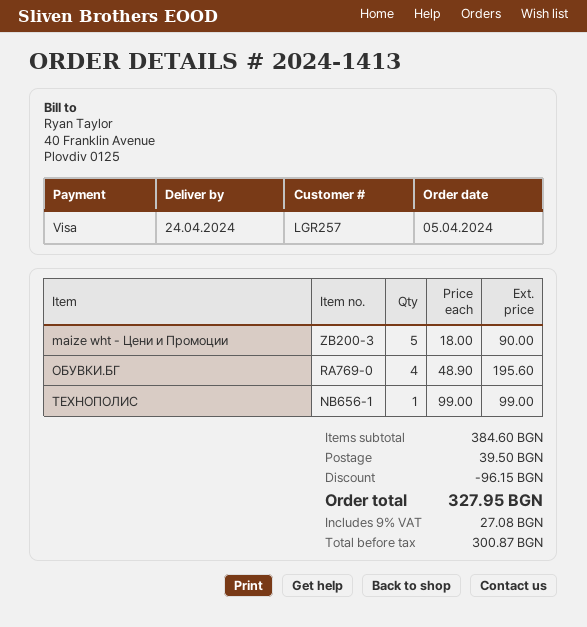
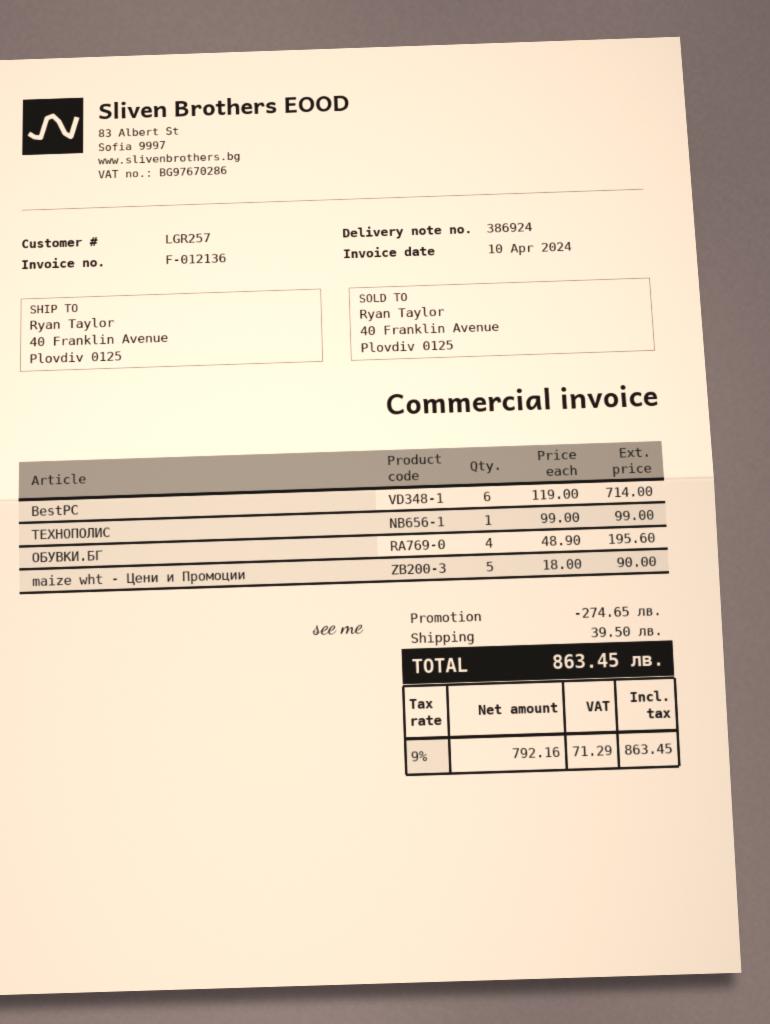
BestPC: none -> 6 x 119.00 = 714.00
discount: 96.15 -> 274.65
net: 300.87 -> 792.16
tax: 9% = 27.08 -> 9% = 71.29
total: 327.95 -> 863.45

